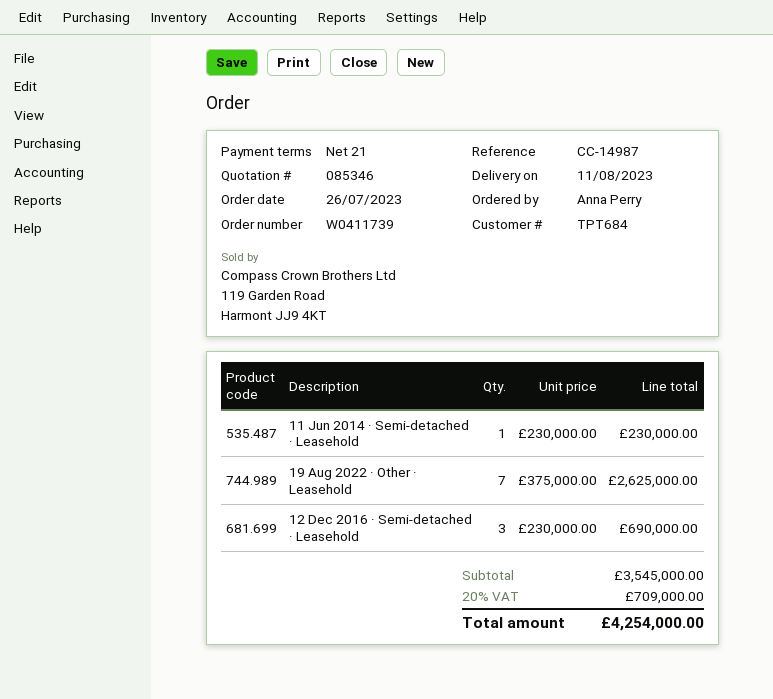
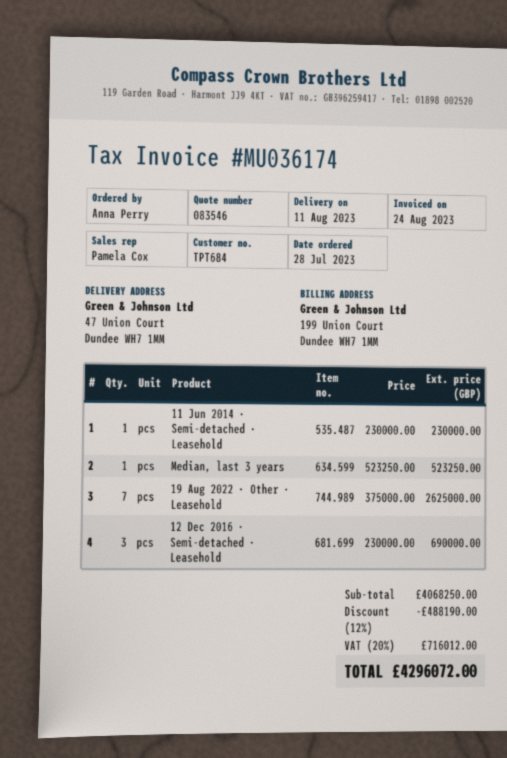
quote number: 085346 -> 083546
order date: 2023-07-26 -> 2023-07-28
Median, last 3 years: none -> 1 x 523250.00 = 523250.00
subtotal: 3545000.00 -> 4068250.00
discount: none -> 12% = 488190.00
tax: 20% = 709000.00 -> 20% = 716012.00
total: 4254000.00 -> 4296072.00

